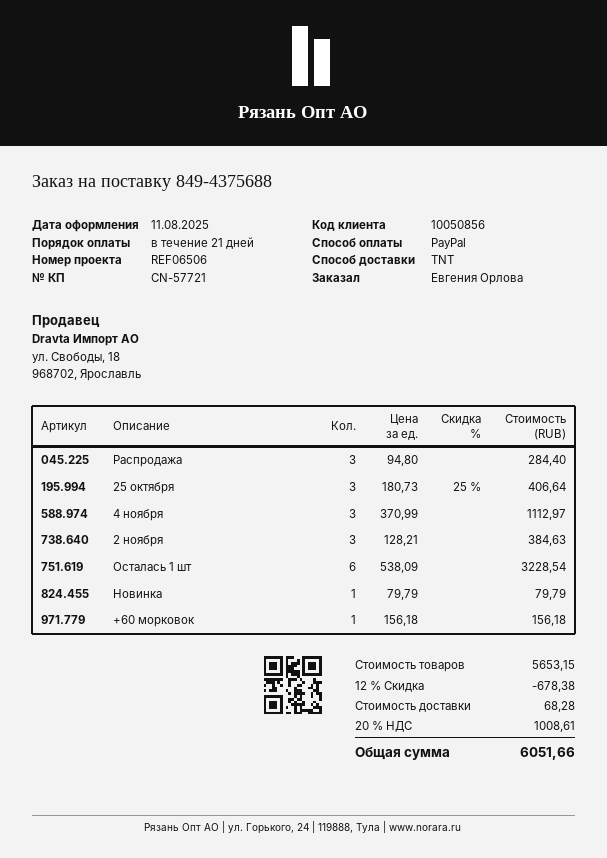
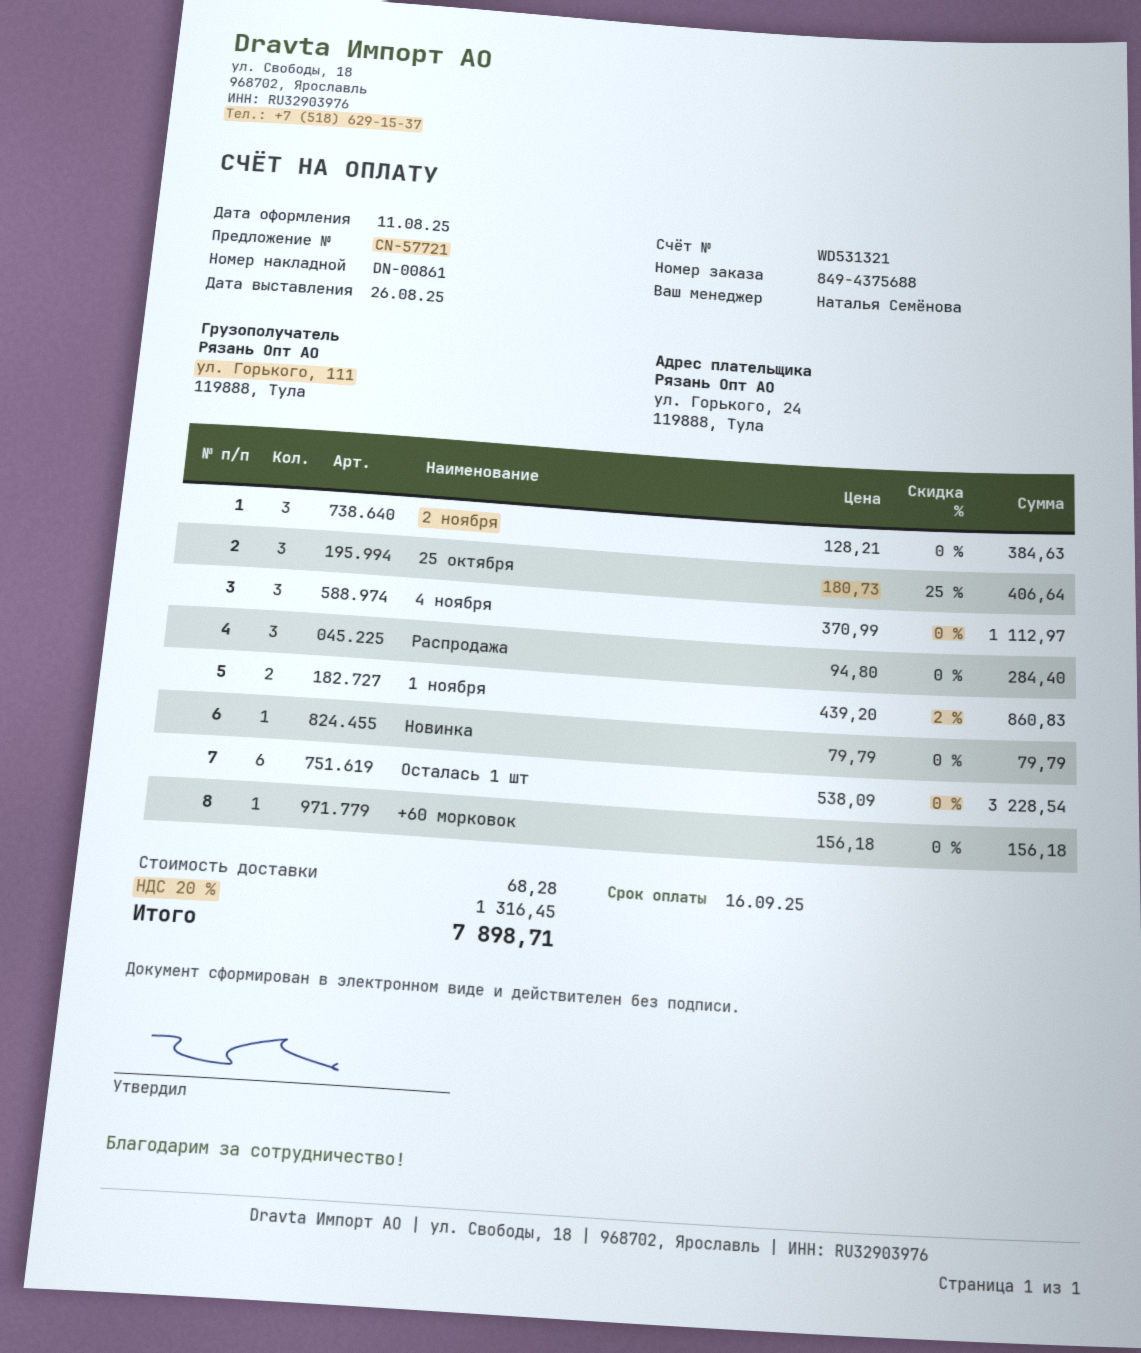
1 ноября: none -> 2 x 439.20 - 2% = 860.83
discount: 12% = 678.38 -> none
tax: 20% = 1008.61 -> 20% = 1316.45
total: 6051.66 -> 7898.71

